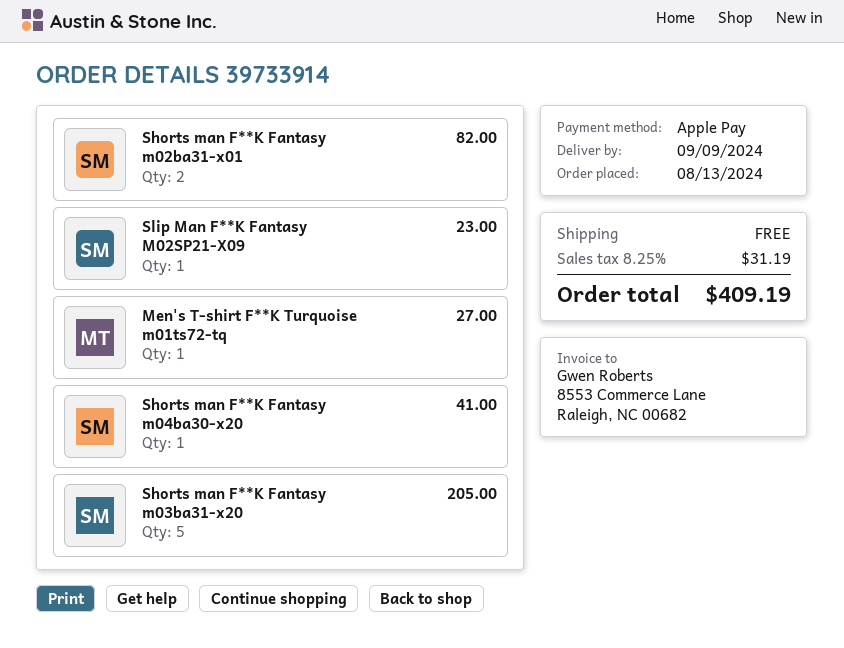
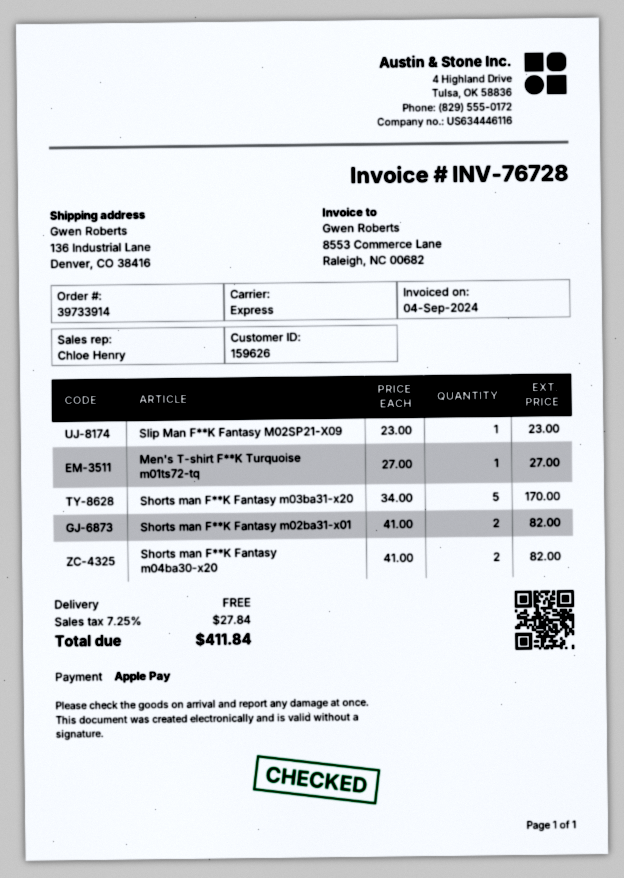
Shorts man F**K Fantasy m04ba30-x20: 1 for 41.00 -> 2 for 82.00
Shorts man F**K Fantasy m03ba31-x20: 5 for 205.00 -> 5 for 170.00
tax: 8.25% = 31.19 -> 7.25% = 27.84
total: 409.19 -> 411.84

